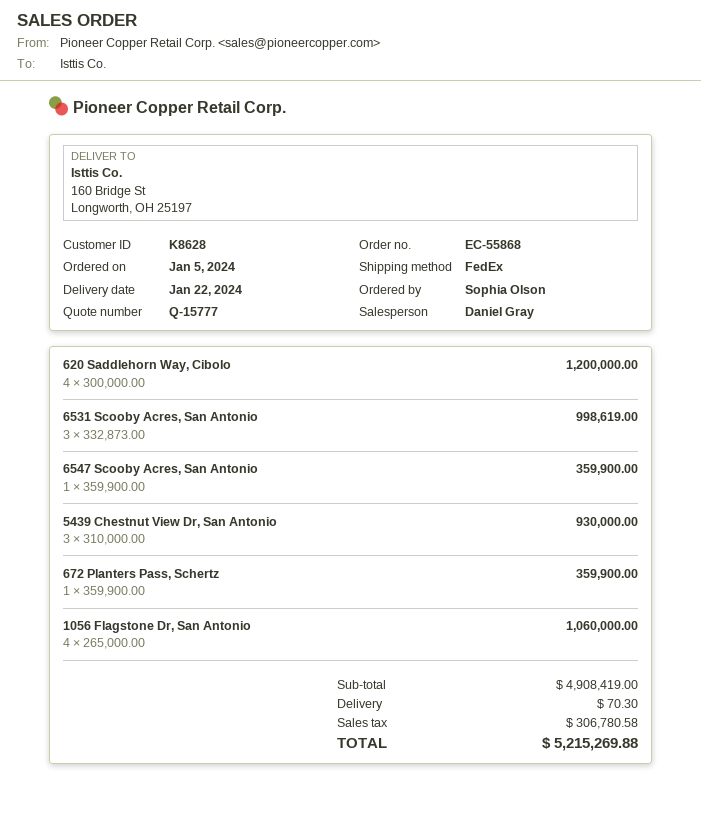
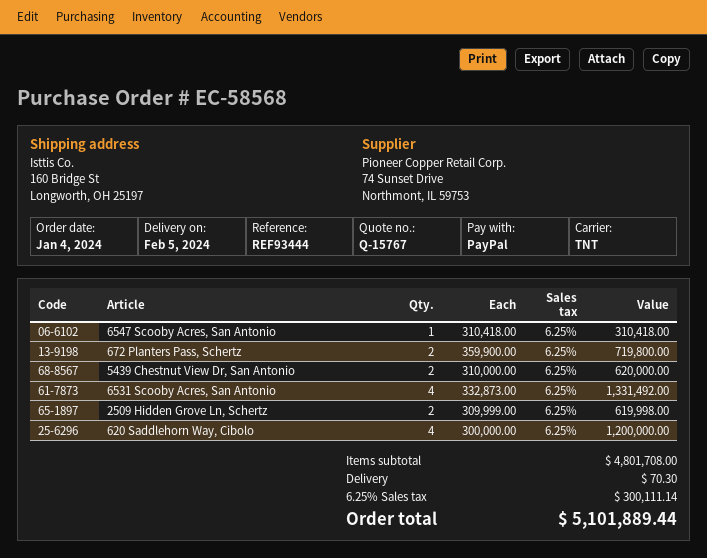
quote number: Q-15777 -> Q-15767
order number: EC-55868 -> EC-58568
order date: 2024-01-05 -> 2024-01-04
delivery date: 2024-01-22 -> 2024-02-05
shipping method: FedEx -> TNT
6531 Scooby Acres, San Antonio: 3 x 332873.00 = 998619.00 -> 4 x 332873.00 = 1331492.00
6547 Scooby Acres, San Antonio: 1 x 359900.00 = 359900.00 -> 1 x 310418.00 = 310418.00
5439 Chestnut View Dr, San Antonio: 3 x 310000.00 = 930000.00 -> 2 x 310000.00 = 620000.00
672 Planters Pass, Schertz: 1 x 359900.00 = 359900.00 -> 2 x 359900.00 = 719800.00
1056 Flagstone Dr, San Antonio: 4 x 265000.00 = 1060000.00 -> none
2509 Hidden Grove Ln, Schertz: none -> 2 x 309999.00 = 619998.00
subtotal: 4908419.00 -> 4801708.00
tax: 306780.58 -> 300111.14
total: 5215269.88 -> 5101889.44

